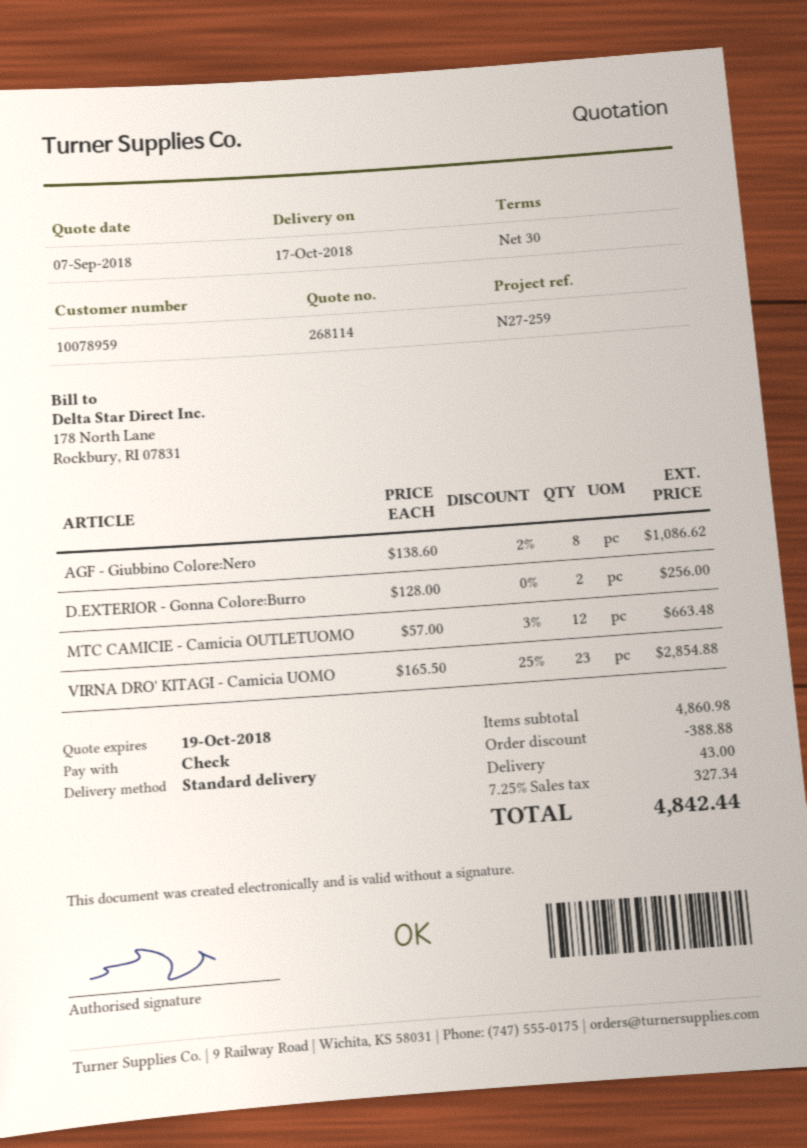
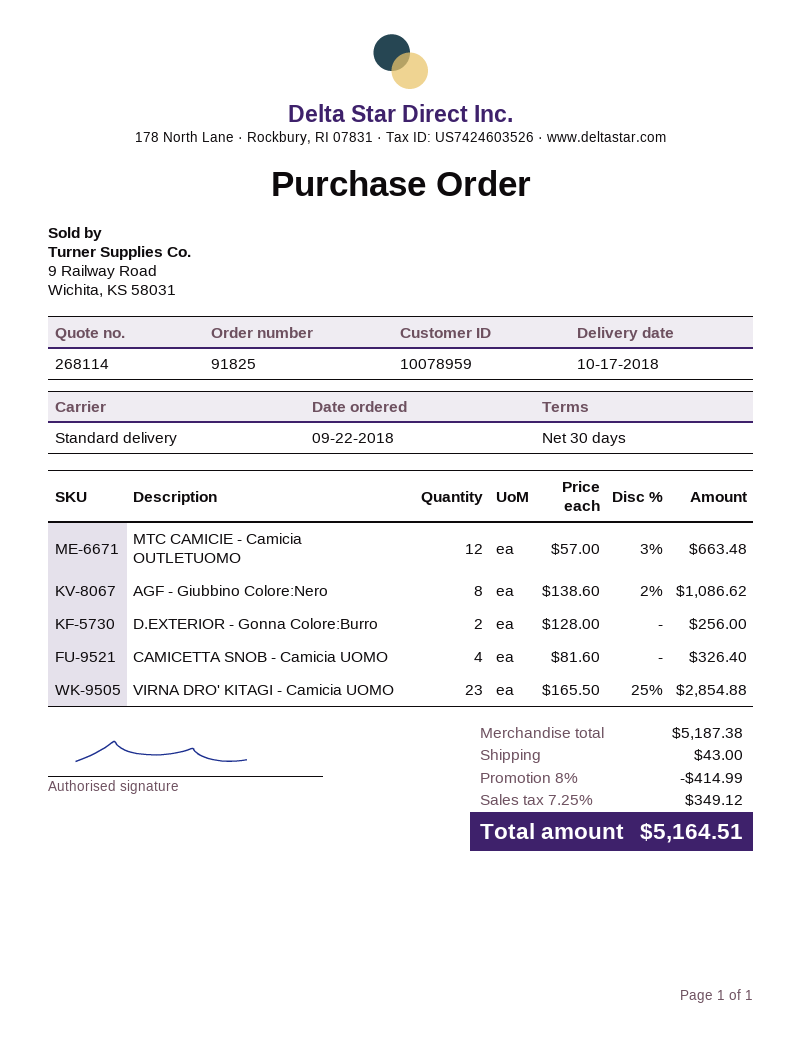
CAMICETTA SNOB - Camicia UOMO: none -> 4 x 81.60 = 326.40
subtotal: 4860.98 -> 5187.38
discount: 388.88 -> 414.99
tax: 7.25% = 327.34 -> 7.25% = 349.12
total: 4842.44 -> 5164.51

